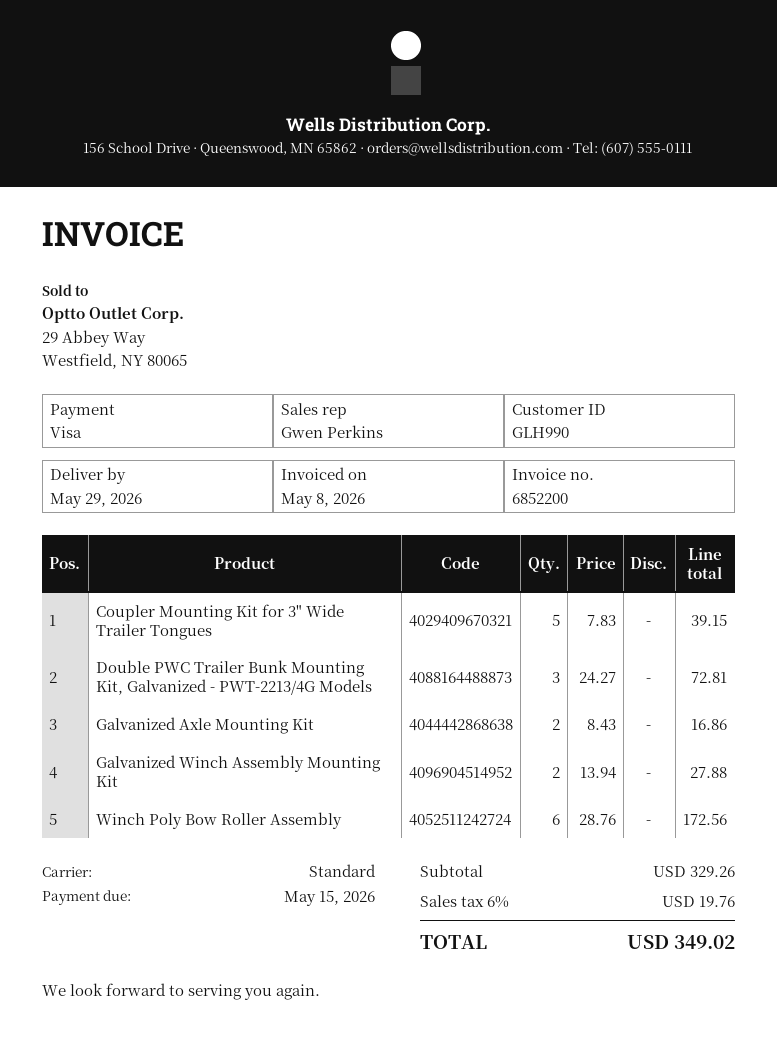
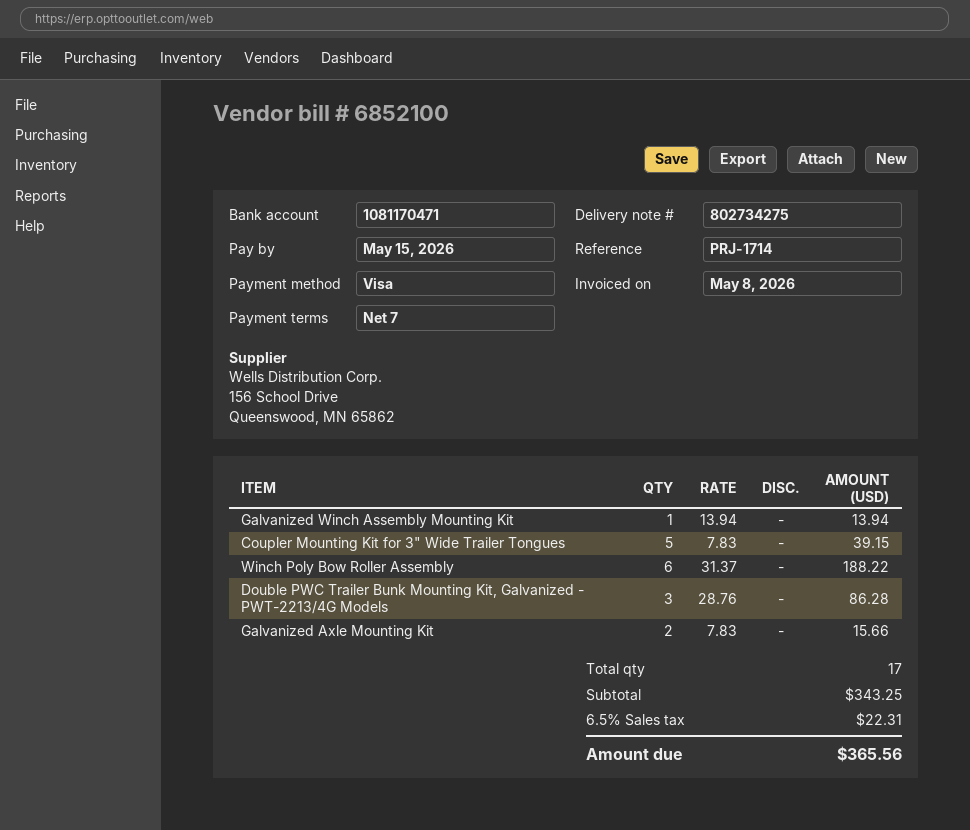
invoice number: 6852200 -> 6852100
Double PWC Trailer Bunk Mounting Kit, Galvanized - PWT-2213/4G Models: 3 x 24.27 = 72.81 -> 3 x 28.76 = 86.28
Galvanized Axle Mounting Kit: 2 x 8.43 = 16.86 -> 2 x 7.83 = 15.66
Galvanized Winch Assembly Mounting Kit: 2 x 13.94 = 27.88 -> 1 x 13.94 = 13.94
Winch Poly Bow Roller Assembly: 6 x 28.76 = 172.56 -> 6 x 31.37 = 188.22
subtotal: 329.26 -> 343.25
tax: 6% = 19.76 -> 6.5% = 22.31
total: 349.02 -> 365.56

